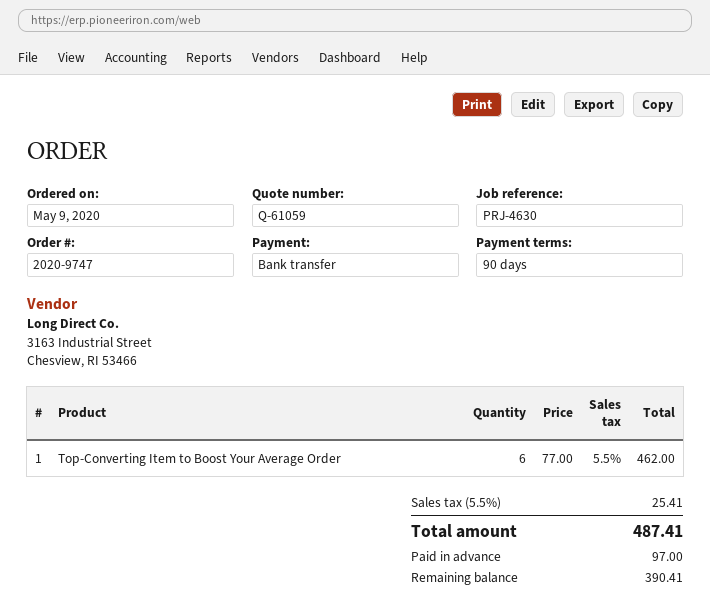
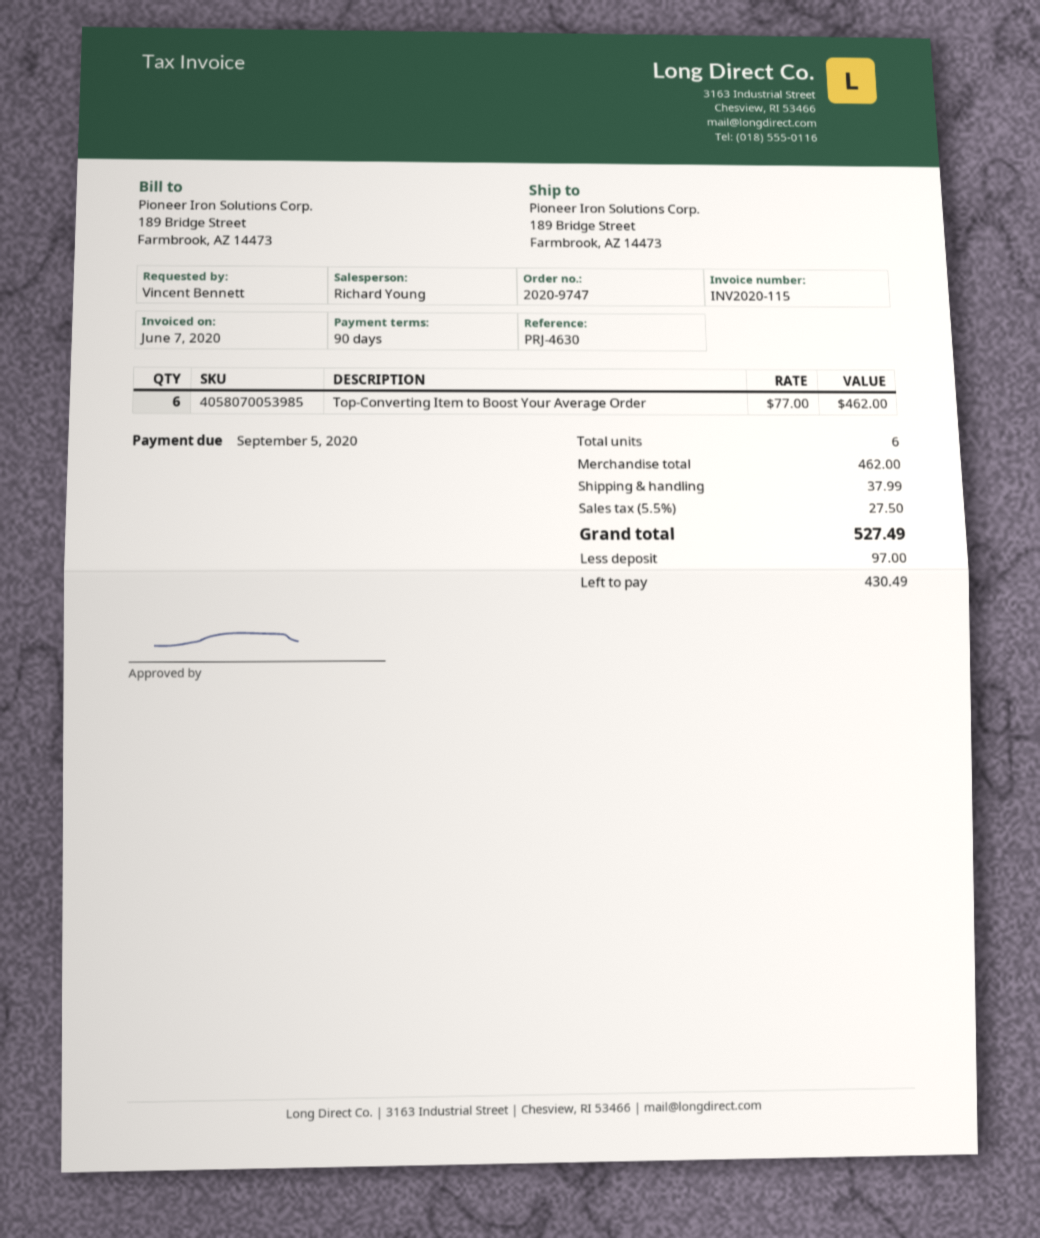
shipping: none -> 37.99
tax: 5.5% = 25.41 -> 5.5% = 27.50
total: 487.41 -> 527.49
balance: 390.41 -> 430.49

